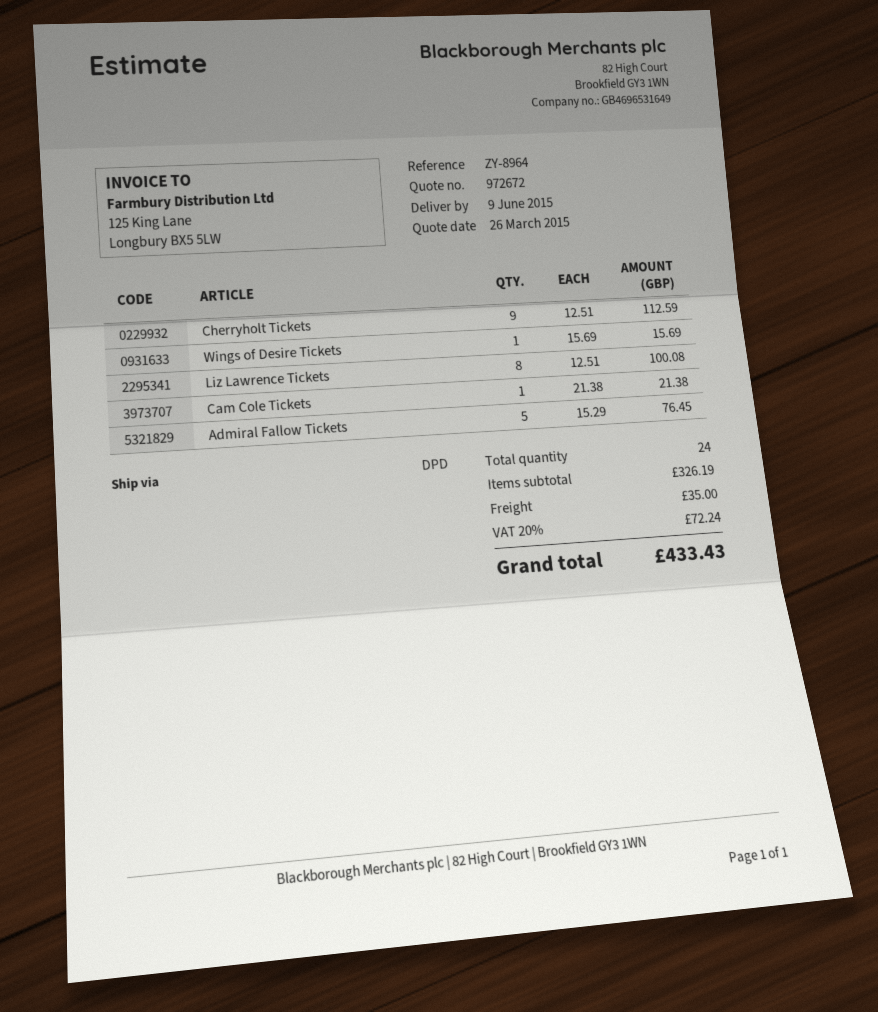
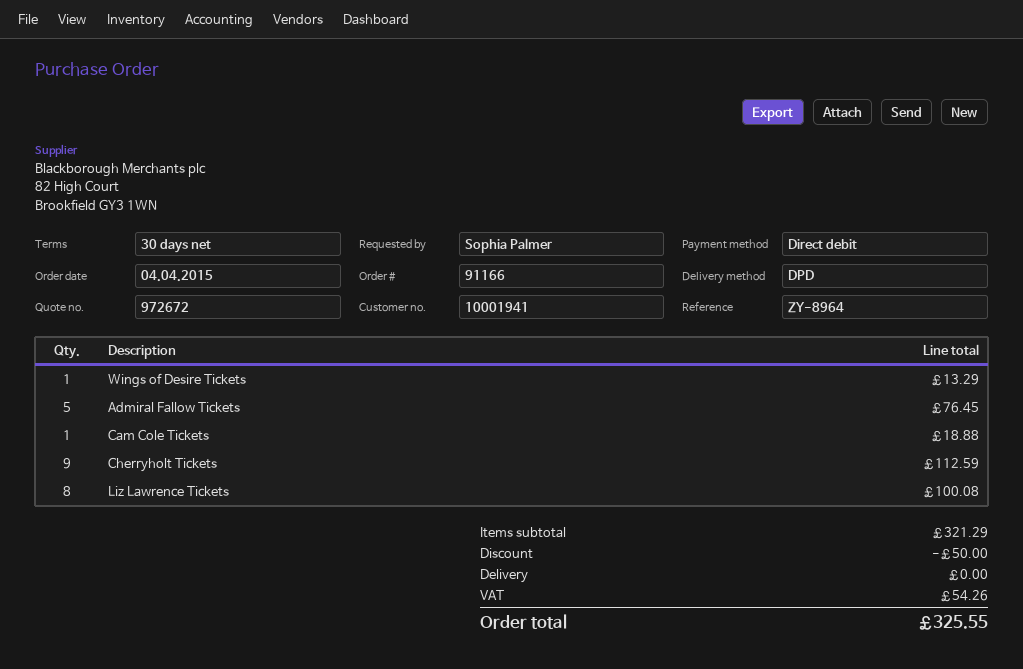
Wings of Desire Tickets: 1 for 15.69 -> 1 for 13.29
Cam Cole Tickets: 1 for 21.38 -> 1 for 18.88
subtotal: 326.19 -> 321.29
discount: none -> 50.00
shipping: 35.00 -> 0.00
tax: 72.24 -> 54.26
total: 433.43 -> 325.55

